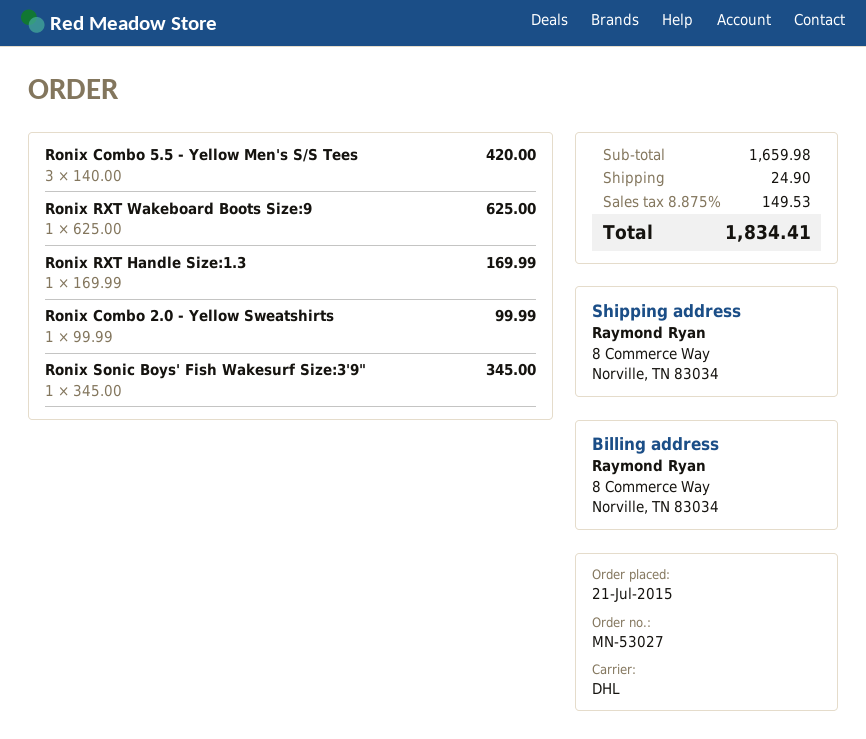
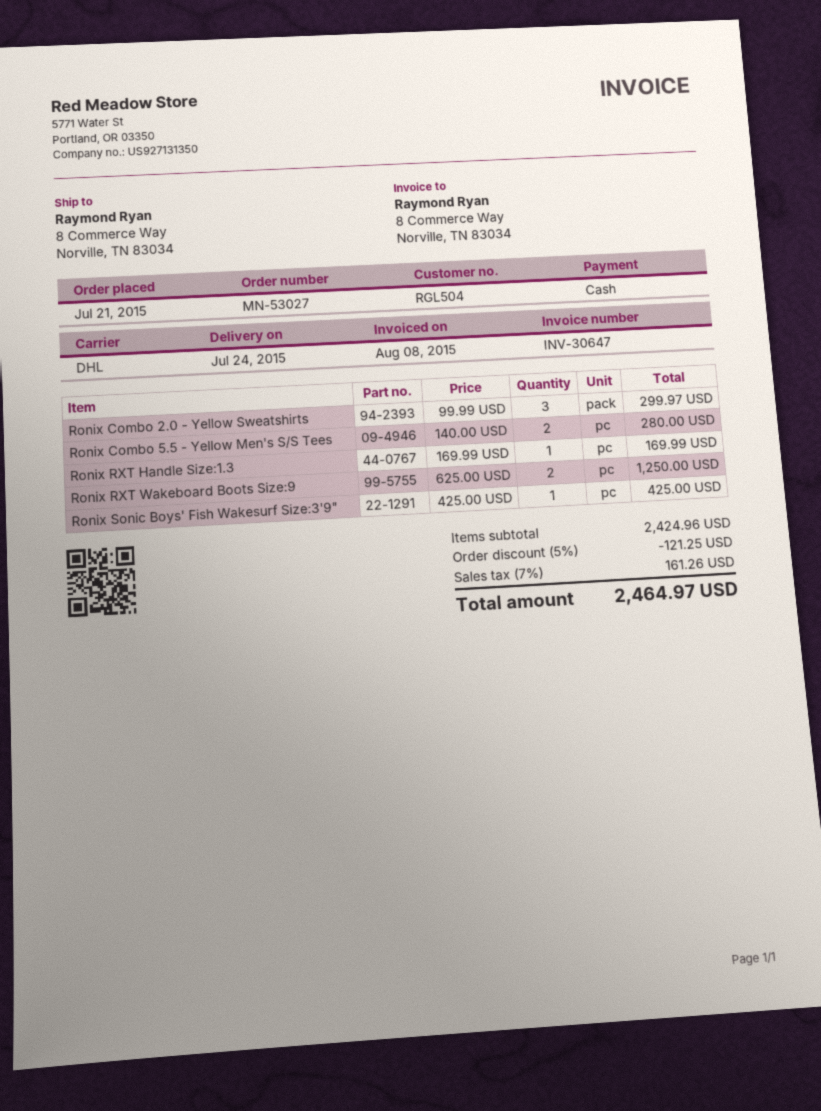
Ronix Combo 5.5 - Yellow Men's S/S Tees: 3 x 140.00 = 420.00 -> 2 x 140.00 = 280.00
Ronix RXT Wakeboard Boots Size:9: 1 x 625.00 = 625.00 -> 2 x 625.00 = 1250.00
Ronix Combo 2.0 - Yellow Sweatshirts: 1 x 99.99 = 99.99 -> 3 x 99.99 = 299.97
Ronix Sonic Boys' Fish Wakesurf Size:3'9": 1 x 345.00 = 345.00 -> 1 x 425.00 = 425.00
subtotal: 1659.98 -> 2424.96
discount: none -> 5% = 121.25
shipping: 24.90 -> none
tax: 8.875% = 149.53 -> 7% = 161.26
total: 1834.41 -> 2464.97

